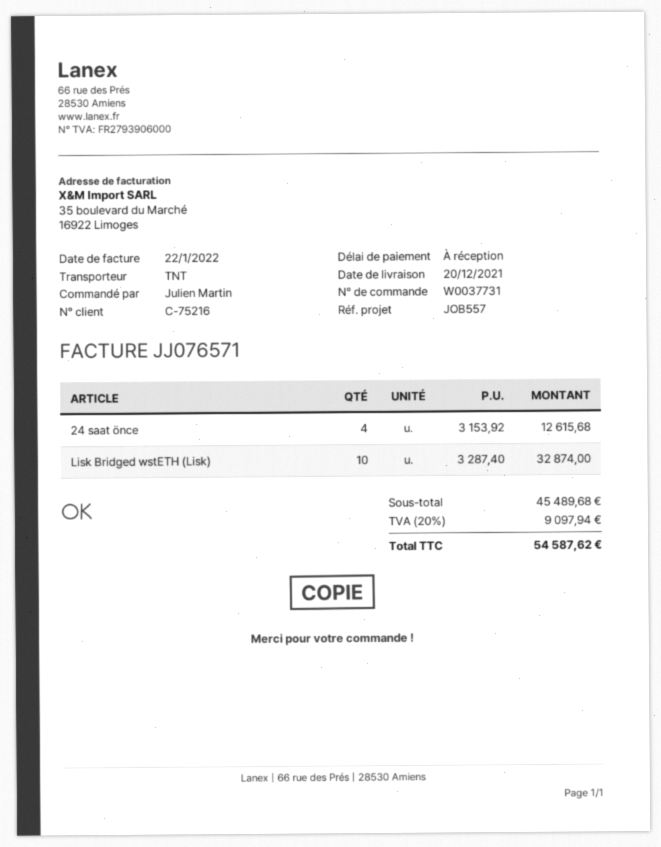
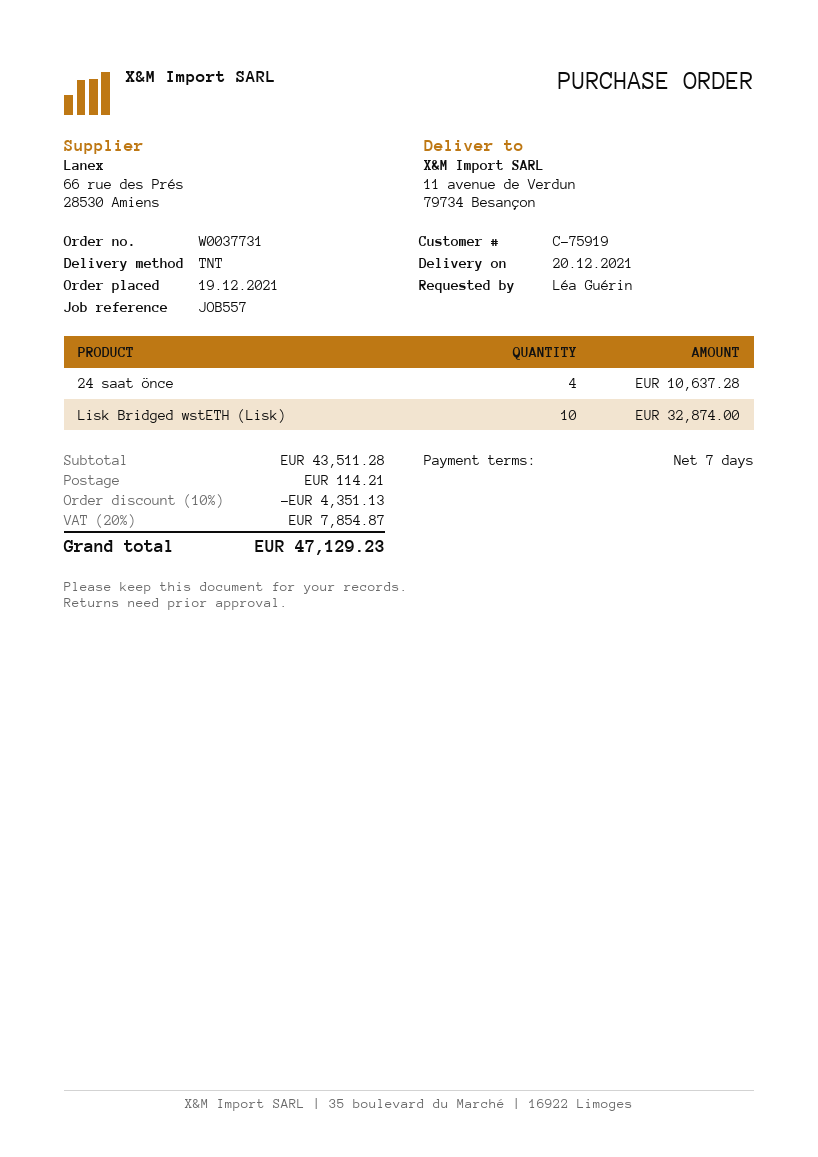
payment terms: on receipt -> 7 days
customer number: C-75216 -> C-75919
ordered by: Julien Martin -> Léa Guérin
24 saat önce: 4 for 12615.68 -> 4 for 10637.28
subtotal: 45489.68 -> 43511.28
discount: none -> 10% = 4351.13
shipping: none -> 114.21
tax: 20% = 9097.94 -> 20% = 7854.87
total: 54587.62 -> 47129.23

